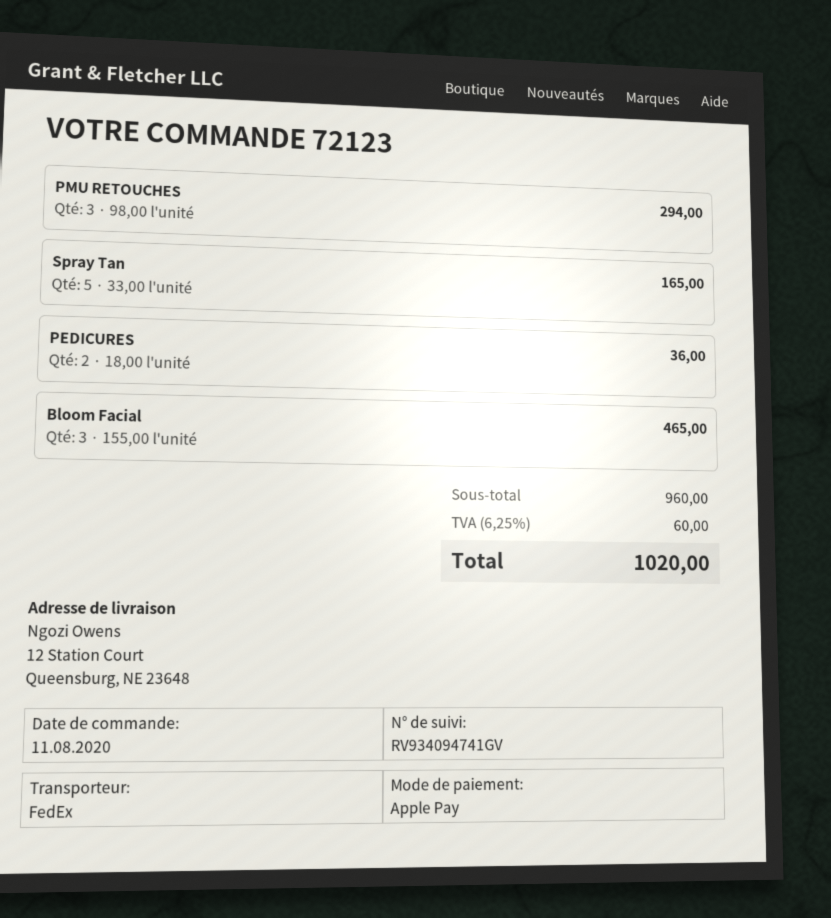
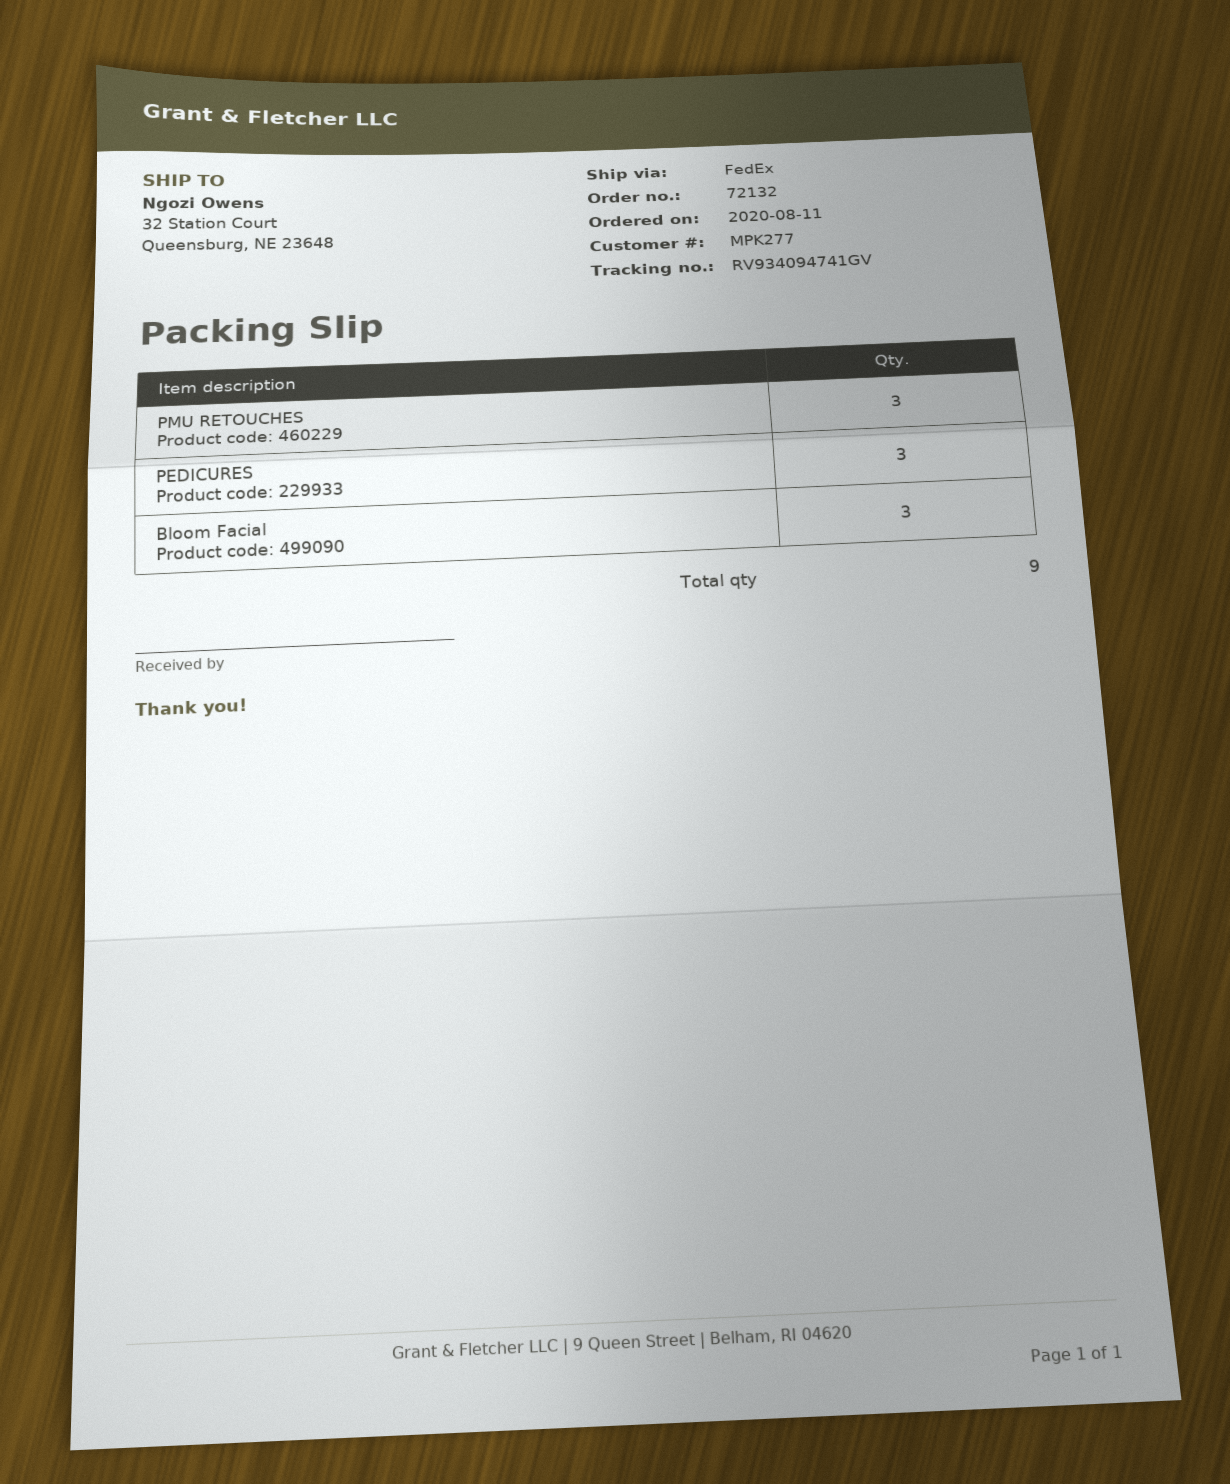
order number: 72123 -> 72132
ship to: 12 Station Court, Queensburg, NE 23648 -> 32 Station Court, Queensburg, NE 23648
Spray Tan: 5 -> none
PEDICURES: 2 -> 3

